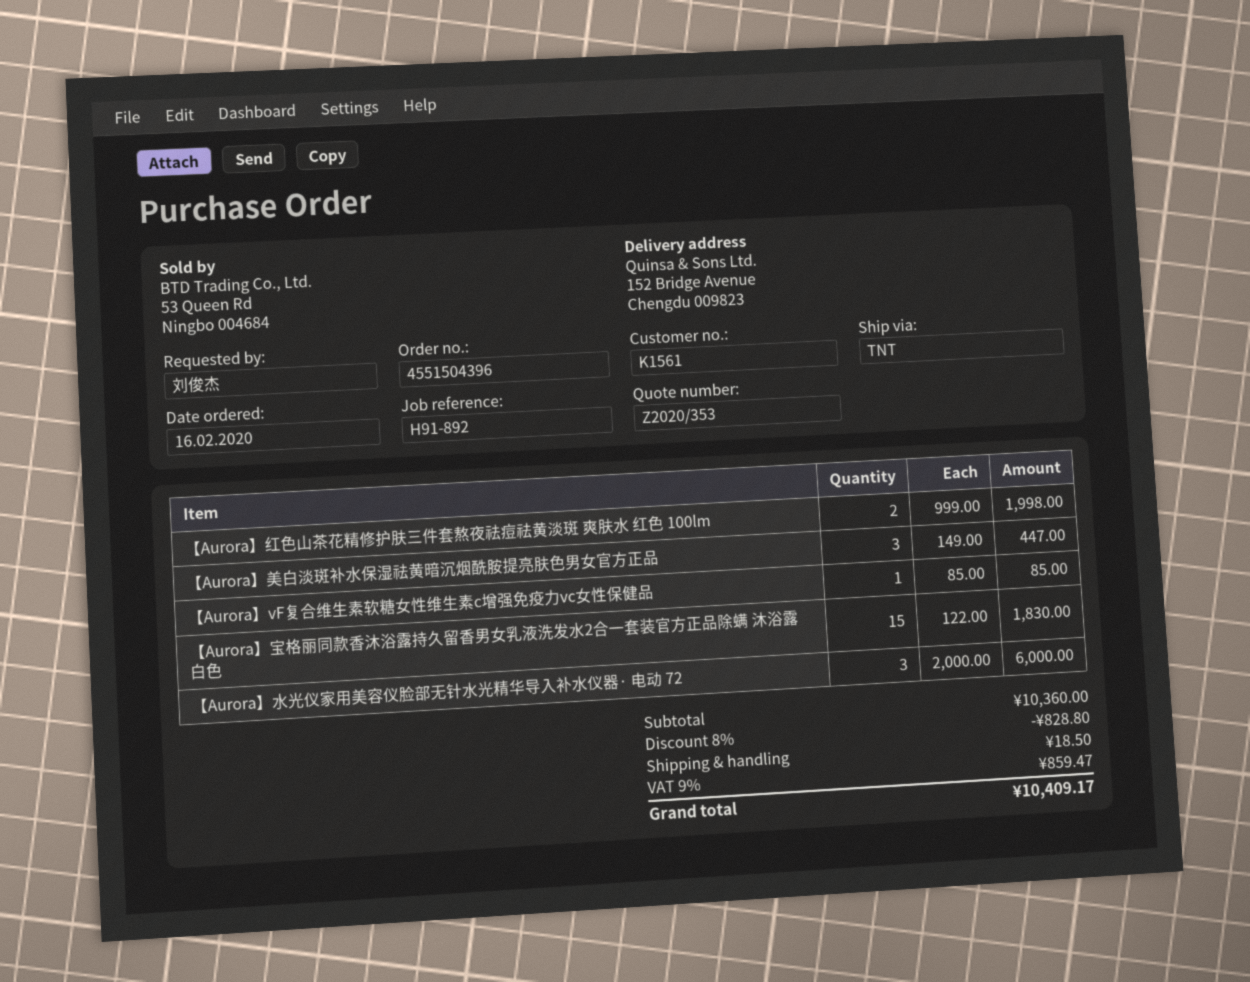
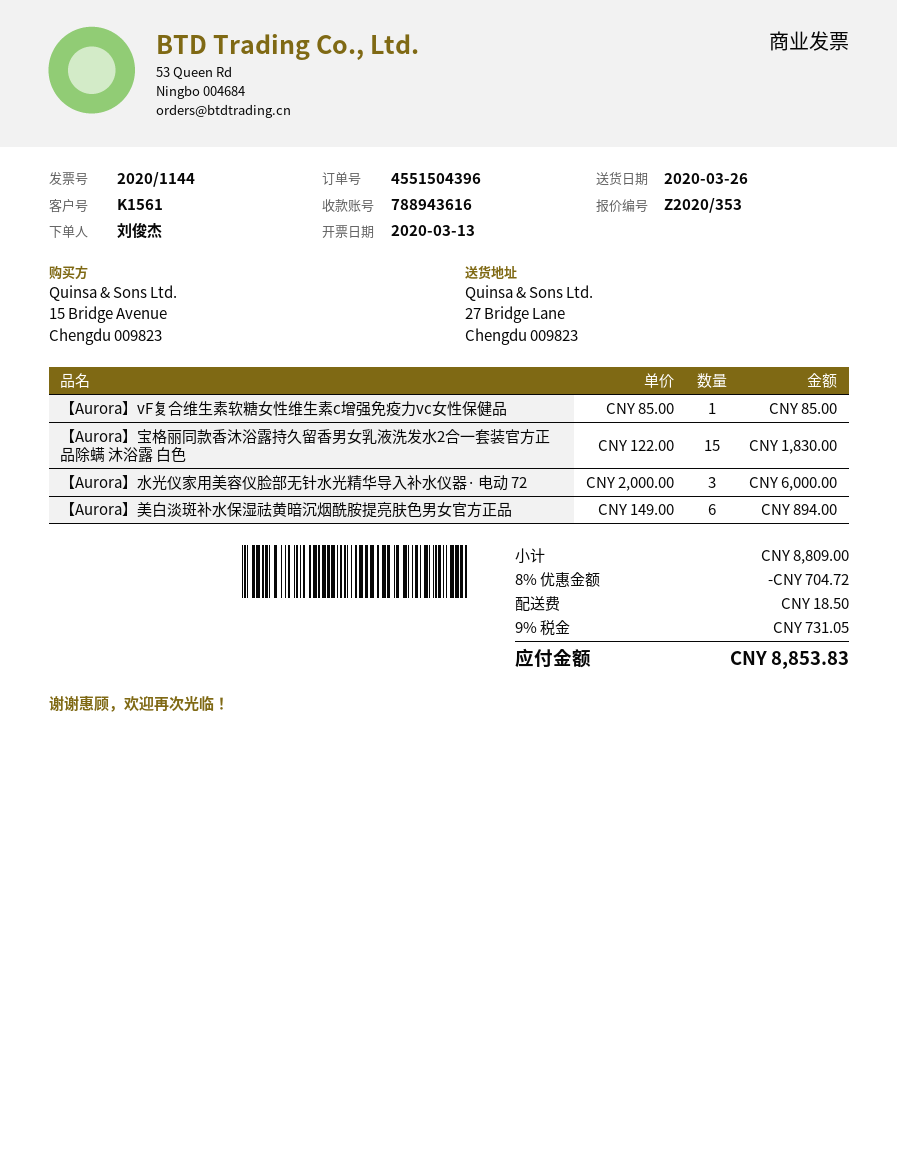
ship to: 152 Bridge Avenue, Chengdu 009823 -> 27 Bridge Lane, Chengdu 009823
【Aurora】红色山茶花精修护肤三件套熬夜祛痘祛黄淡斑 爽肤水 红色 100lm: 2 x 999.00 = 1998.00 -> none
【Aurora】美白淡斑补水保湿祛黄暗沉烟酰胺提亮肤色男女官方正品: 3 x 149.00 = 447.00 -> 6 x 149.00 = 894.00
subtotal: 10360.00 -> 8809.00
discount: 8% = 828.80 -> 8% = 704.72
tax: 9% = 859.47 -> 9% = 731.05
total: 10409.17 -> 8853.83

